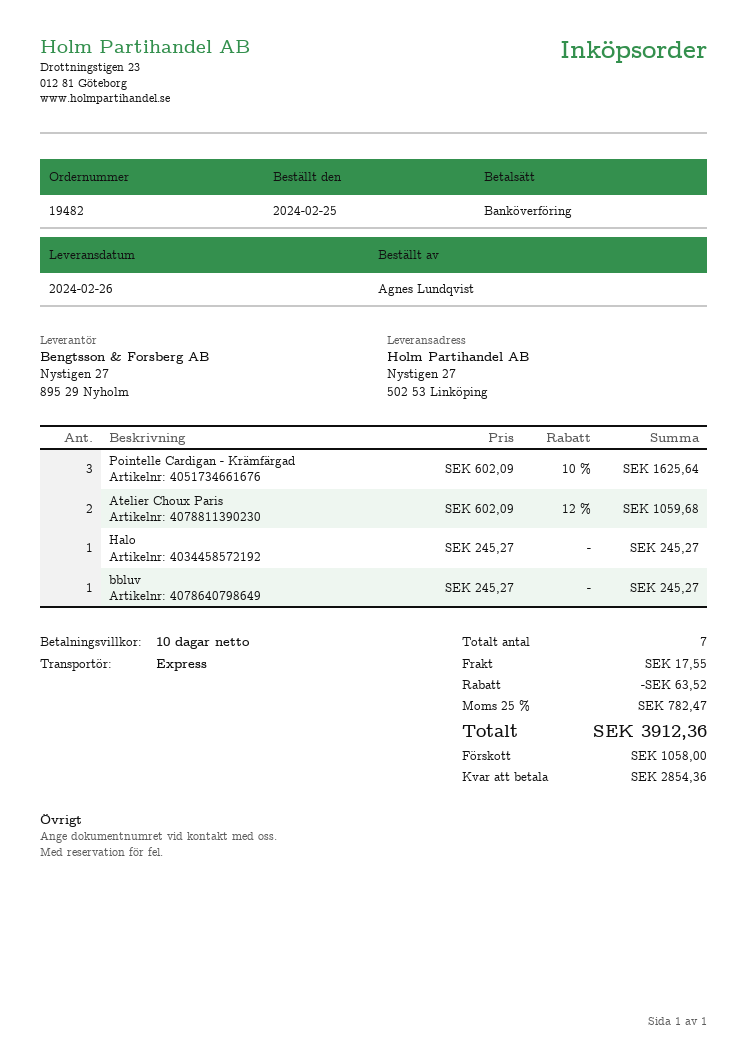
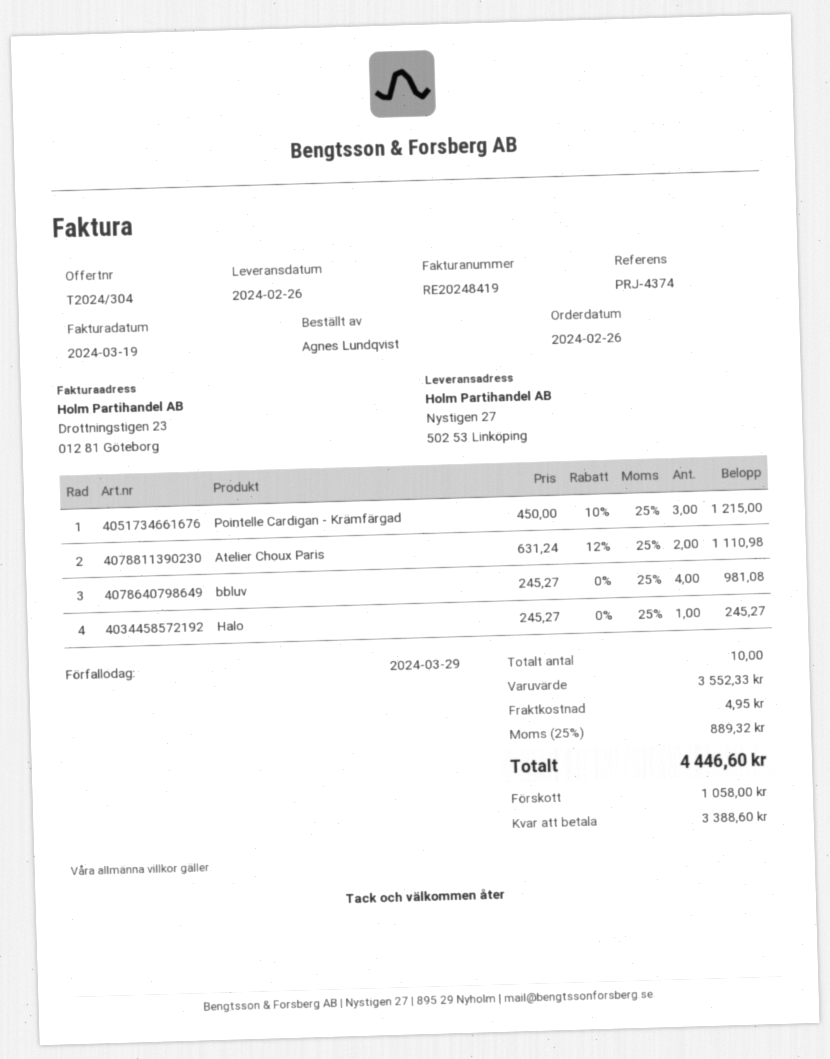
order date: 2024-02-25 -> 2024-02-26
Pointelle Cardigan - Krämfärgad: 3 x 602.09 - 10% = 1625.64 -> 3 x 450.00 - 10% = 1215.00
Atelier Choux Paris: 2 x 602.09 - 12% = 1059.68 -> 2 x 631.24 - 12% = 1110.98
bbluv: 1 x 245.27 = 245.27 -> 4 x 245.27 = 981.08
total quantity: 7 -> 10
discount: 63.52 -> none
shipping: 17.55 -> 4.95
tax: 25% = 782.47 -> 25% = 889.32
total: 3912.36 -> 4446.60
balance: 2854.36 -> 3388.60

